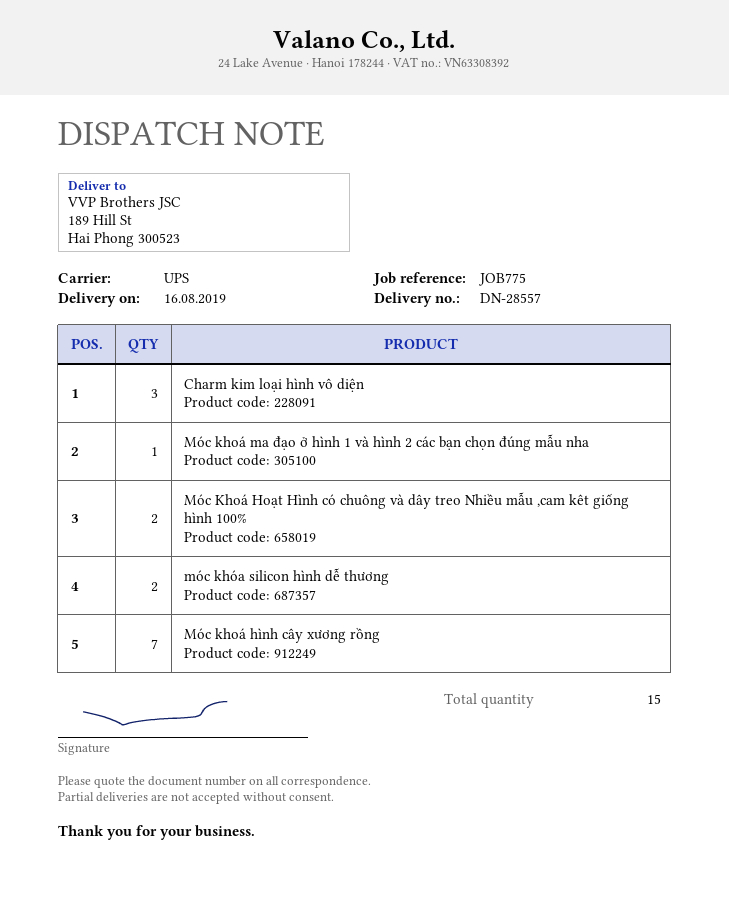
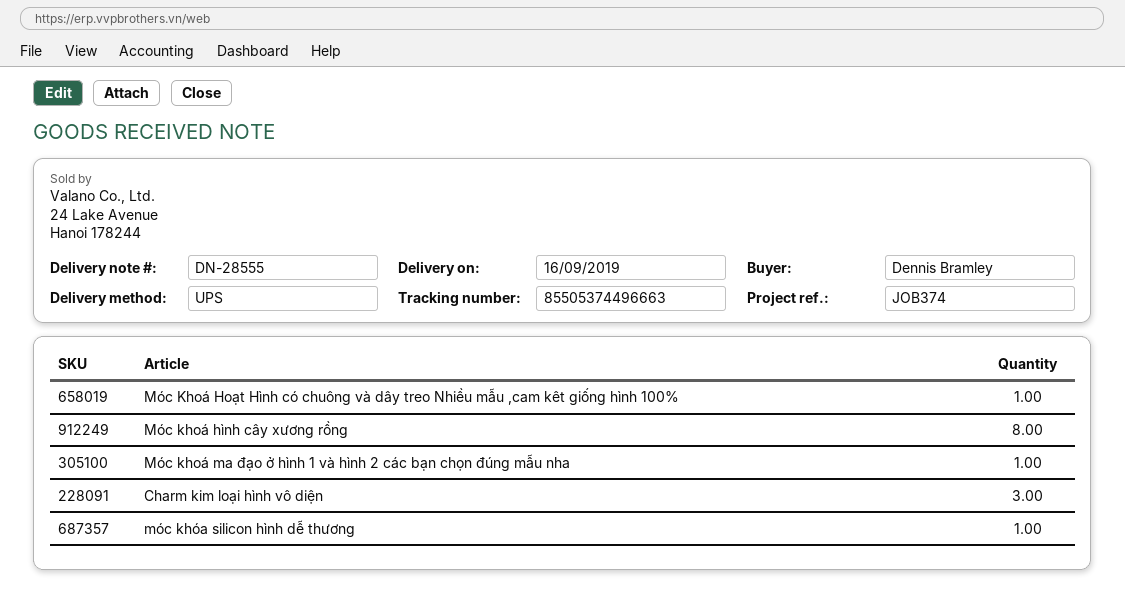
delivery note number: DN-28557 -> DN-28555
delivery date: 2019-08-16 -> 2019-09-16
reference: JOB775 -> JOB374
Móc Khoá Hoạt Hình có chuông và dây treo Nhiều mẫu ,cam kêt giống hình 100%: 2 -> 1
móc khóa silicon hình dễ thương: 2 -> 1
Móc khoá hình cây xương rồng: 7 -> 8

